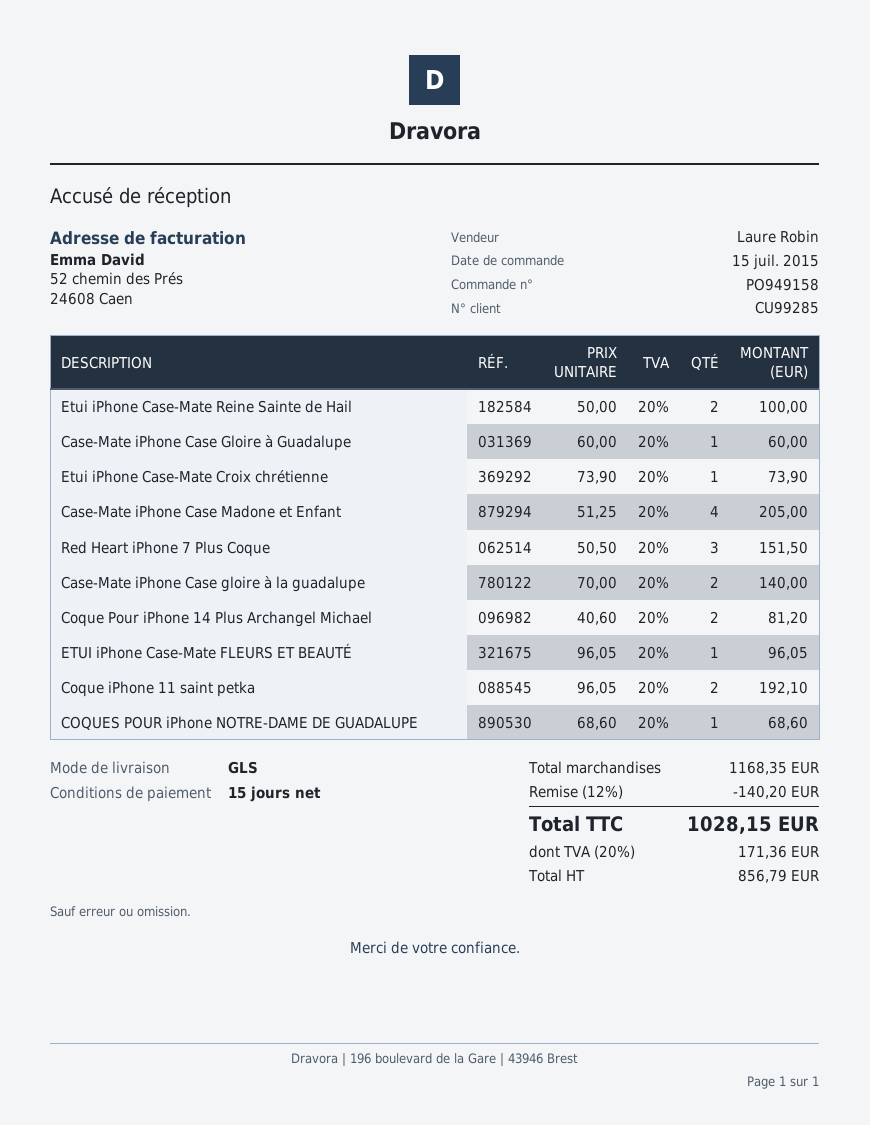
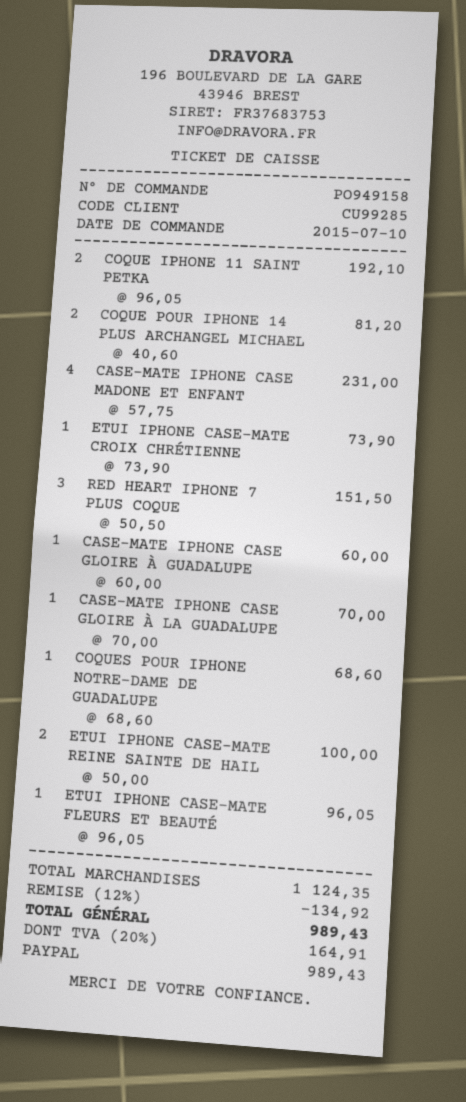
order date: 2015-07-15 -> 2015-07-10
Case-Mate iPhone Case Madone et Enfant: 4 x 51.25 = 205.00 -> 4 x 57.75 = 231.00
Case-Mate iPhone Case gloire à la guadalupe: 2 x 70.00 = 140.00 -> 1 x 70.00 = 70.00
subtotal: 1168.35 -> 1124.35
discount: 12% = 140.20 -> 12% = 134.92
tax: 20% = 171.36 -> 20% = 164.91
total: 1028.15 -> 989.43

